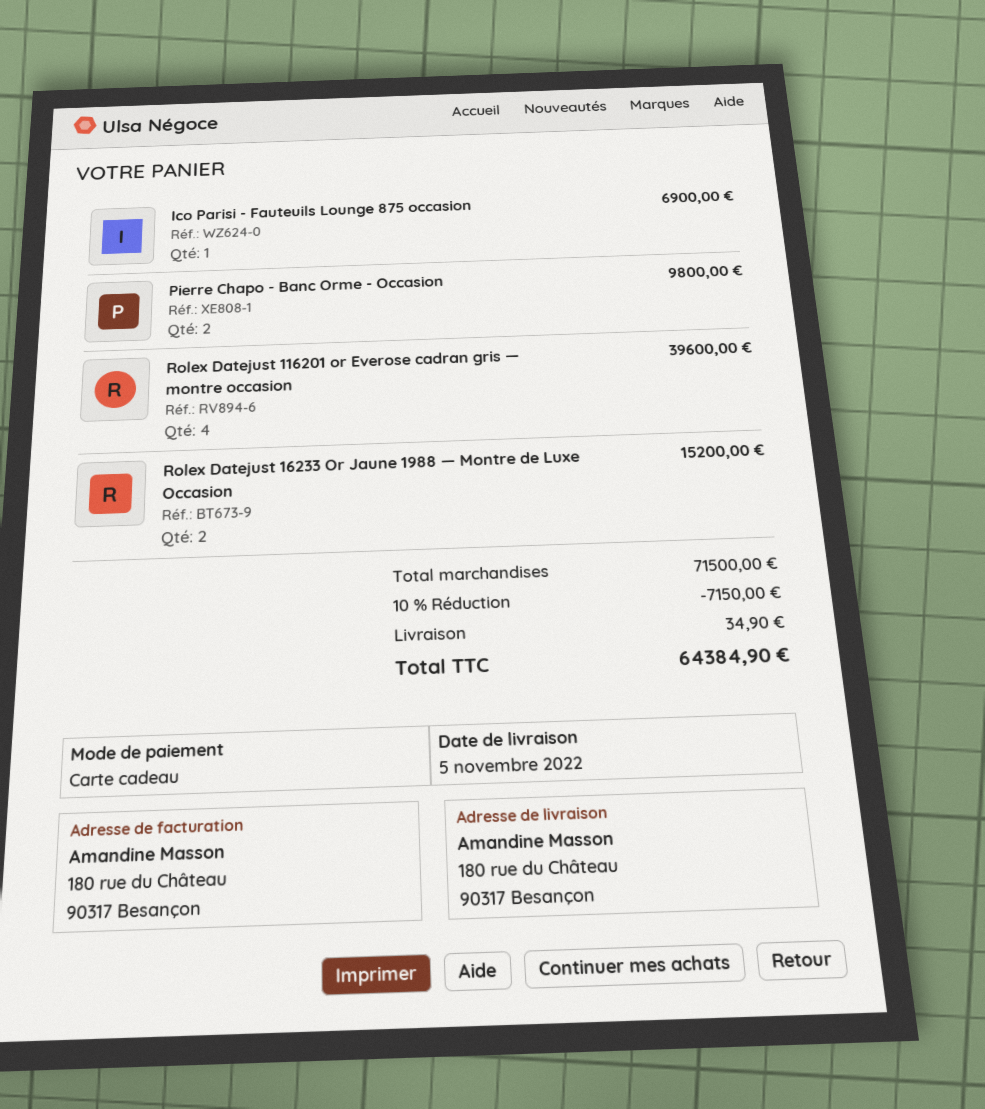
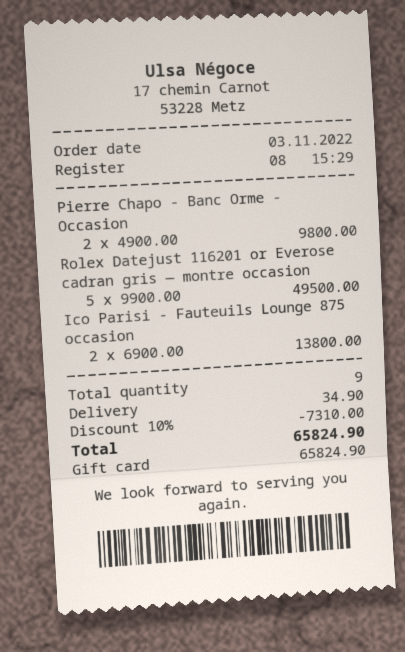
Ico Parisi - Fauteuils Lounge 875 occasion: 1 for 6900.00 -> 2 for 13800.00
Rolex Datejust 116201 or Everose cadran gris — montre occasion: 4 for 39600.00 -> 5 for 49500.00
Rolex Datejust 16233 Or Jaune 1988 — Montre de Luxe Occasion: 2 for 15200.00 -> none
discount: 10% = 7150.00 -> 10% = 7310.00
total: 64384.90 -> 65824.90

